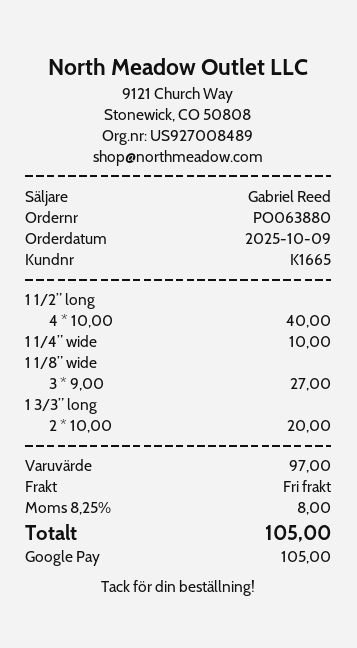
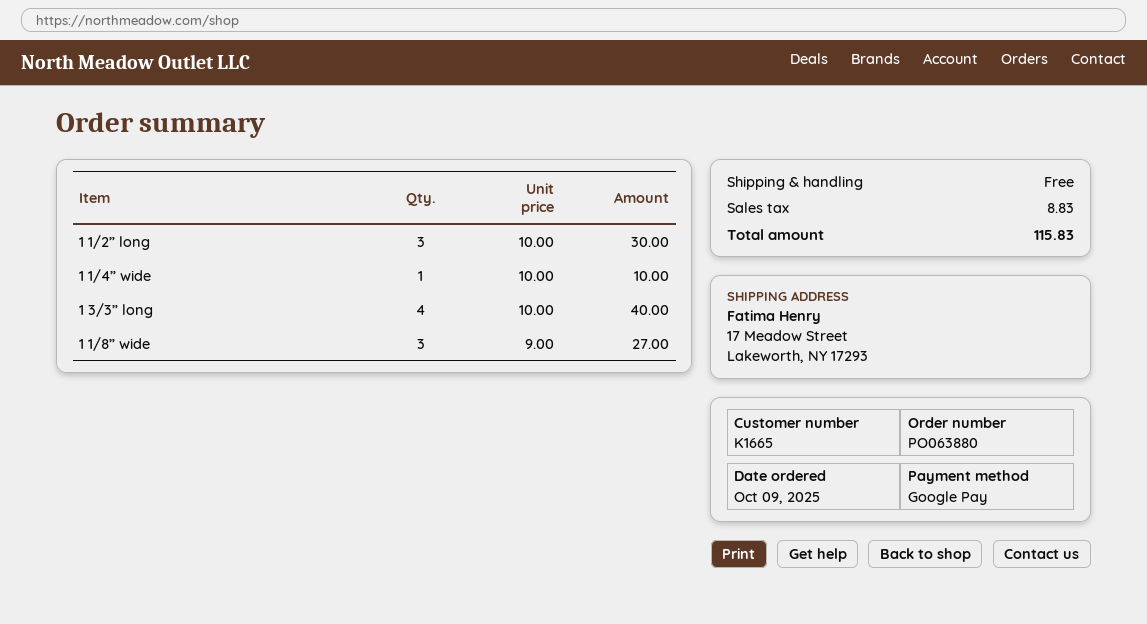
1 1/2” long: 4 x 10.00 = 40.00 -> 3 x 10.00 = 30.00
1 3/3” long: 2 x 10.00 = 20.00 -> 4 x 10.00 = 40.00
tax: 8.00 -> 8.83
total: 105.00 -> 115.83

